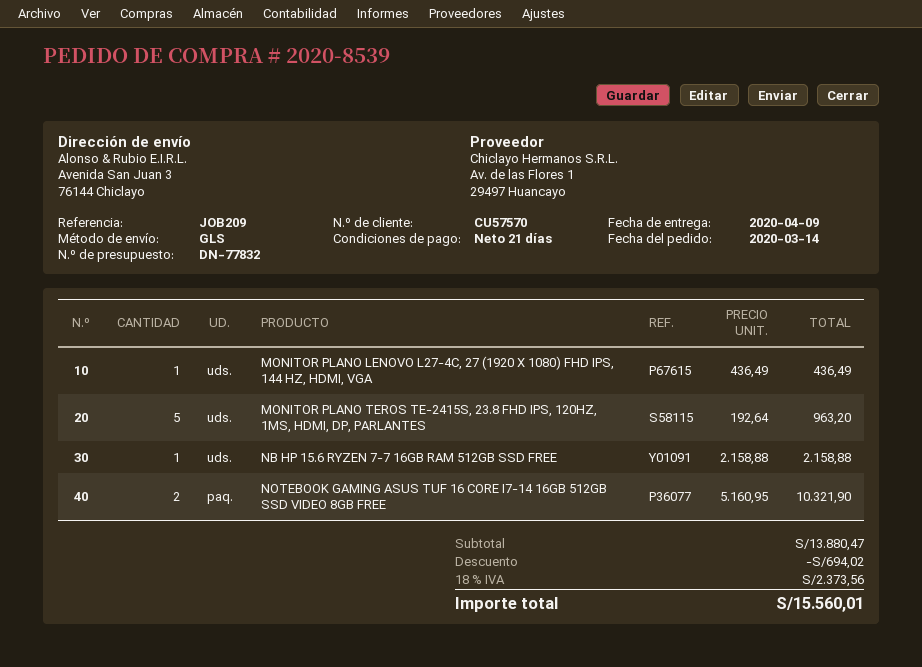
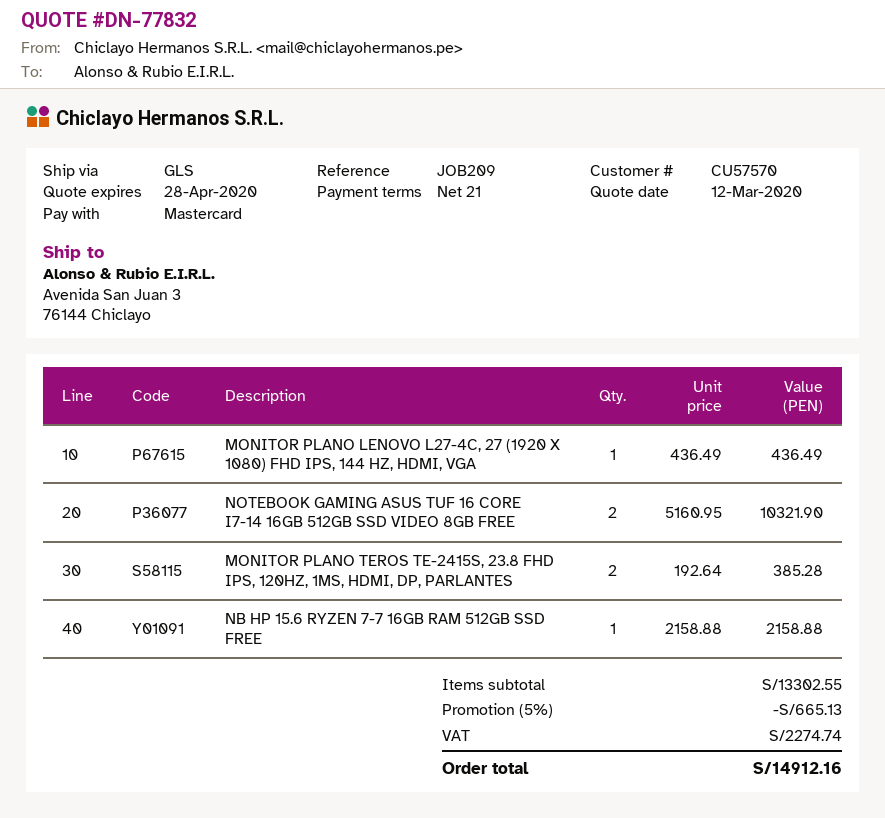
MONITOR PLANO TEROS TE-2415S, 23.8 FHD IPS, 120HZ, 1MS, HDMI, DP, PARLANTES: 5 x 192.64 = 963.20 -> 2 x 192.64 = 385.28
subtotal: 13880.47 -> 13302.55
discount: 694.02 -> 665.13
tax: 2373.56 -> 2274.74
total: 15560.01 -> 14912.16

